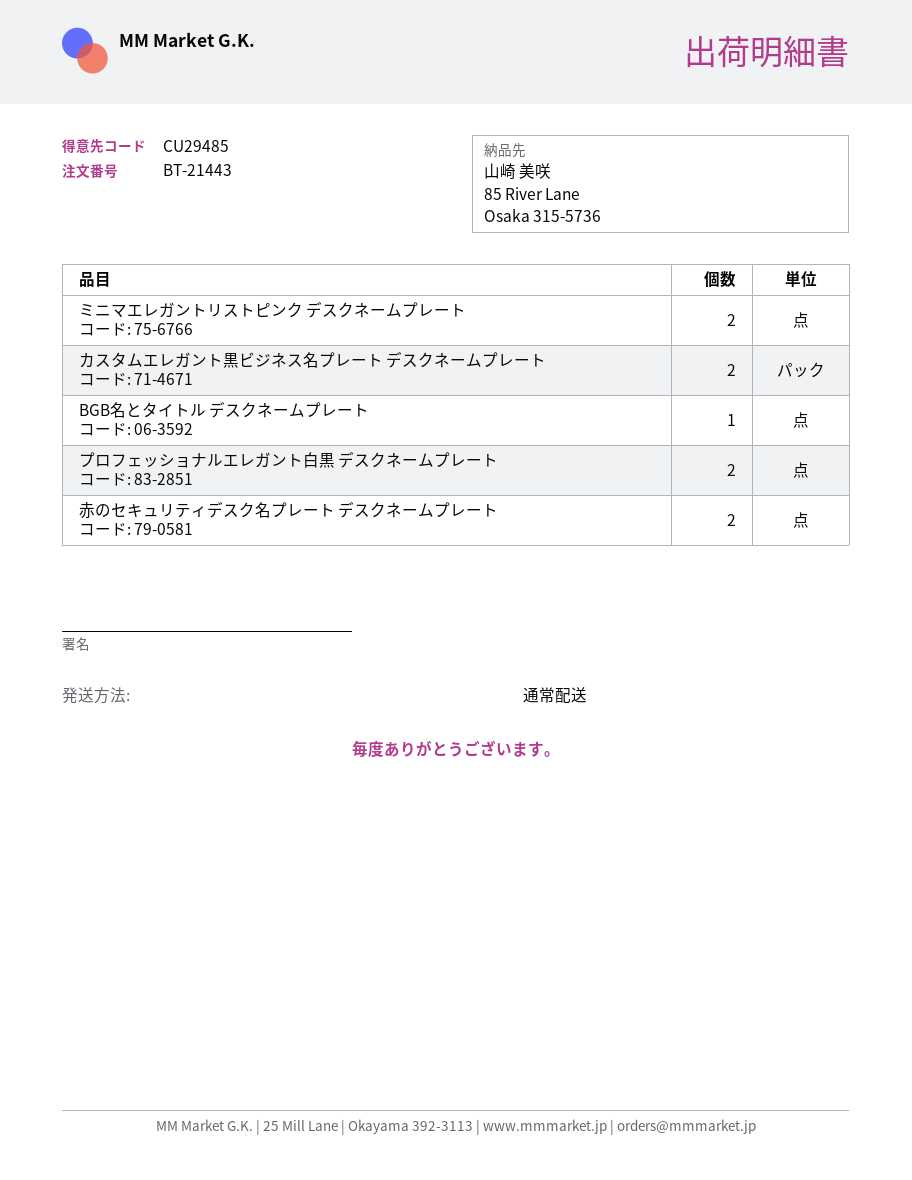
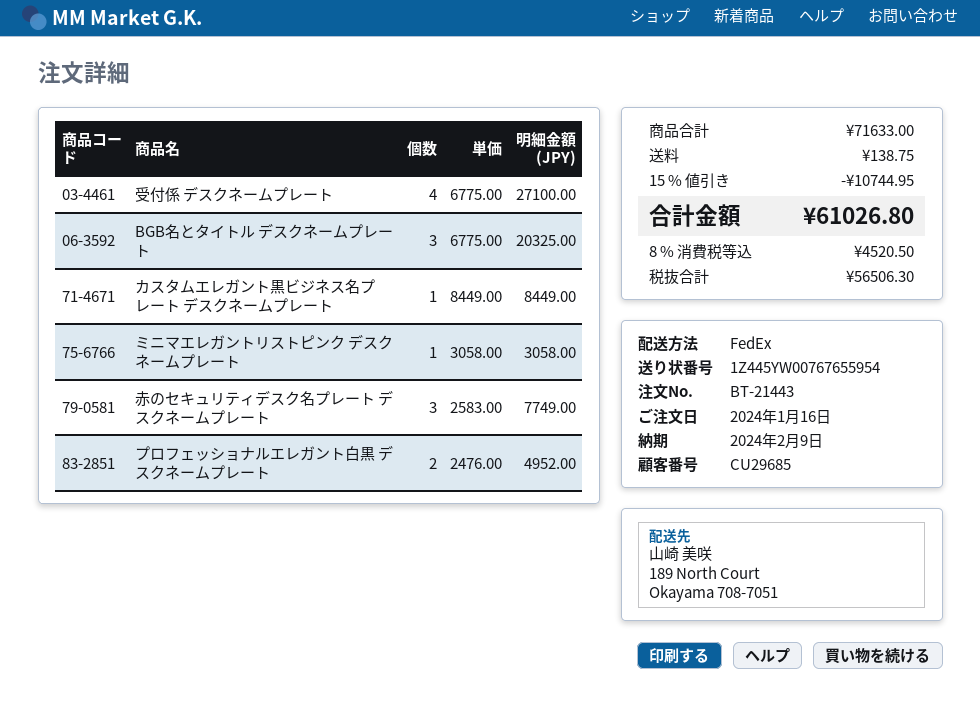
customer number: CU29485 -> CU29685
shipping method: standard -> FedEx
ship to: 85 River Lane, Osaka 315-5736 -> 189 North Court, Okayama 708-7051
ミニマエレガントリストピンク デスクネームプレート: 2 -> 1
カスタムエレガント黒ビジネス名プレート デスクネームプレート: 2 -> 1
BGB名とタイトル デスクネームプレート: 1 -> 3
赤のセキュリティデスク名プレート デスクネームプレート: 2 -> 3
受付係 デスクネームプレート: none -> 4

